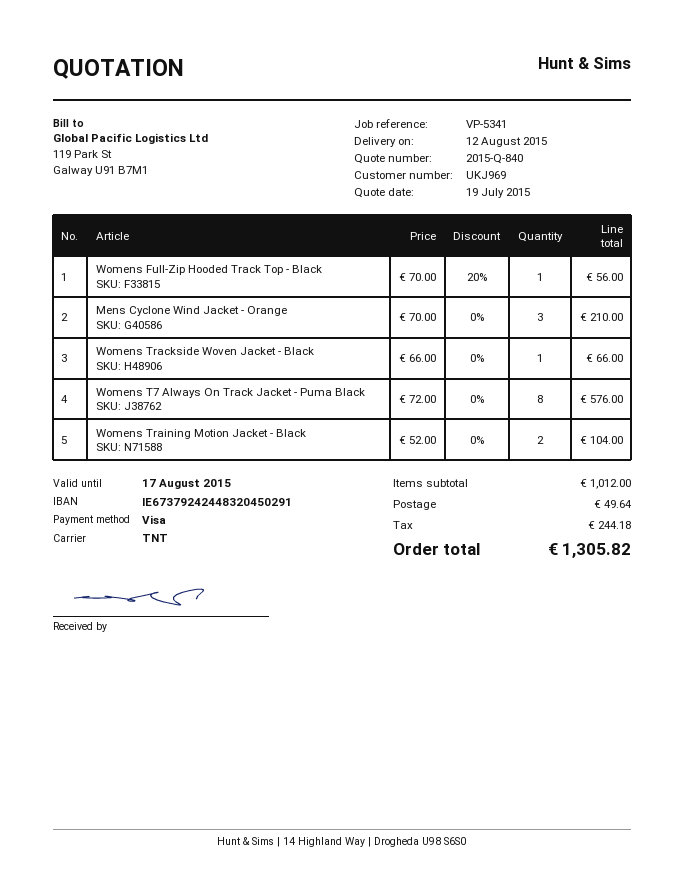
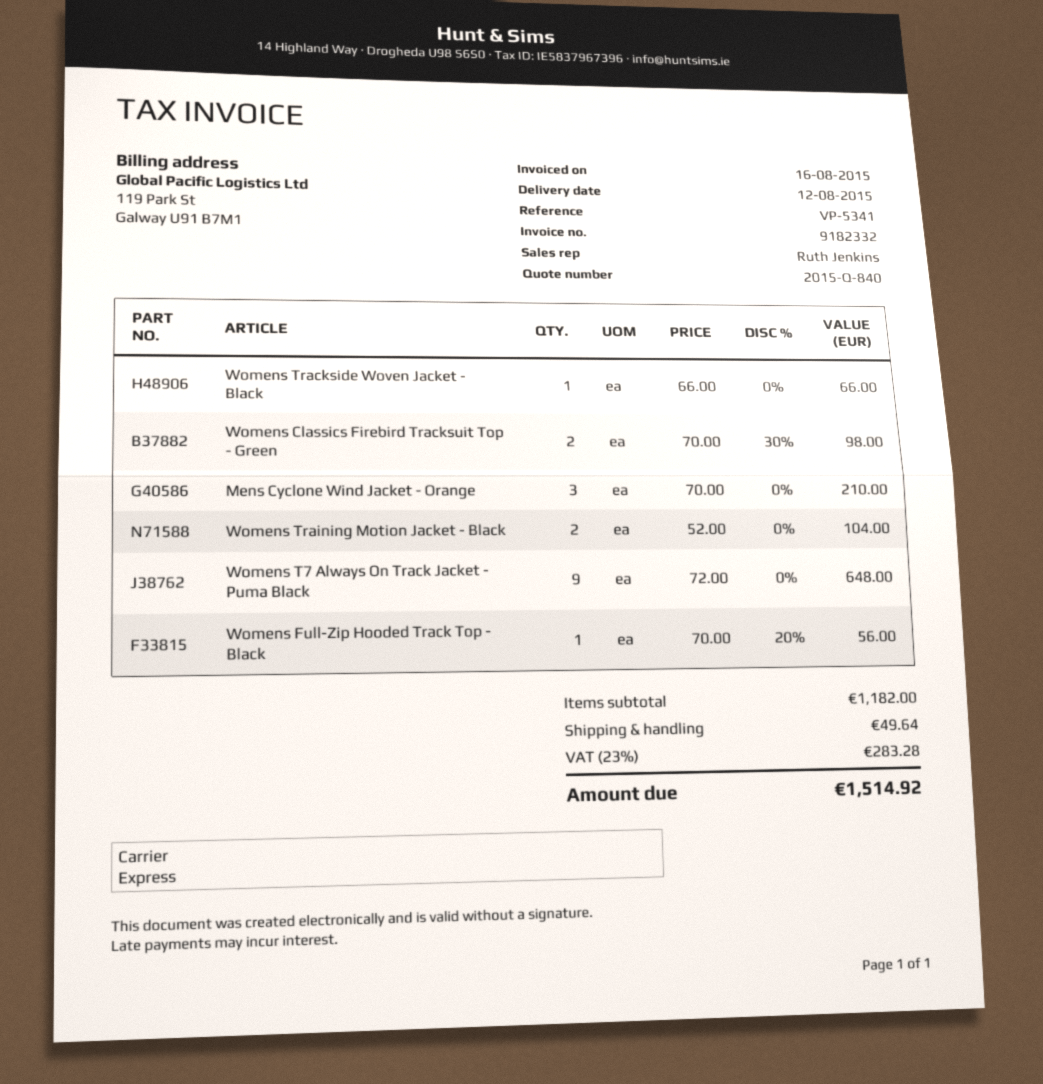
shipping method: TNT -> express
Womens T7 Always On Track Jacket - Puma Black: 8 x 72.00 = 576.00 -> 9 x 72.00 = 648.00
Womens Classics Firebird Tracksuit Top - Green: none -> 2 x 70.00 - 30% = 98.00
subtotal: 1012.00 -> 1182.00
tax: 244.18 -> 283.28
total: 1305.82 -> 1514.92

